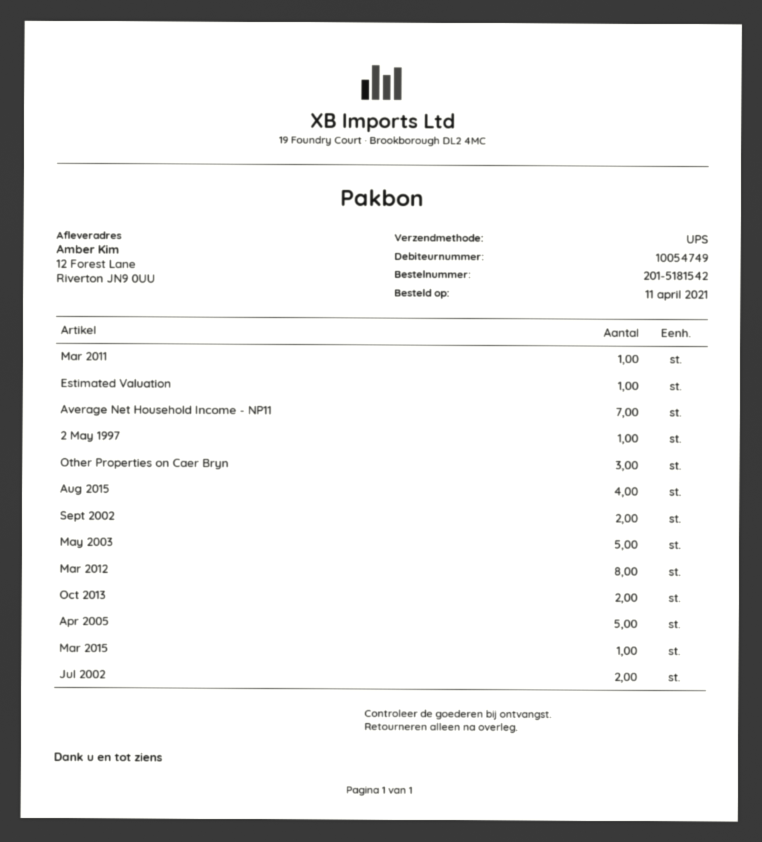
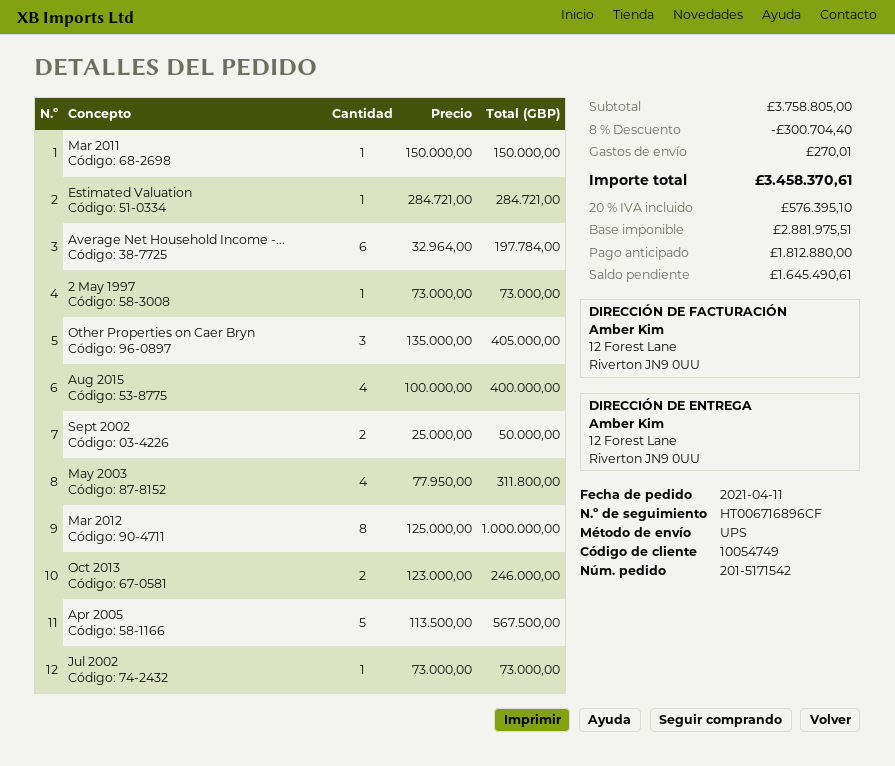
order number: 201-5181542 -> 201-5171542
Average Net Household Income - NP11: 7 -> 6
May 2003: 5 -> 4
Mar 2015: 1 -> none
Jul 2002: 2 -> 1

